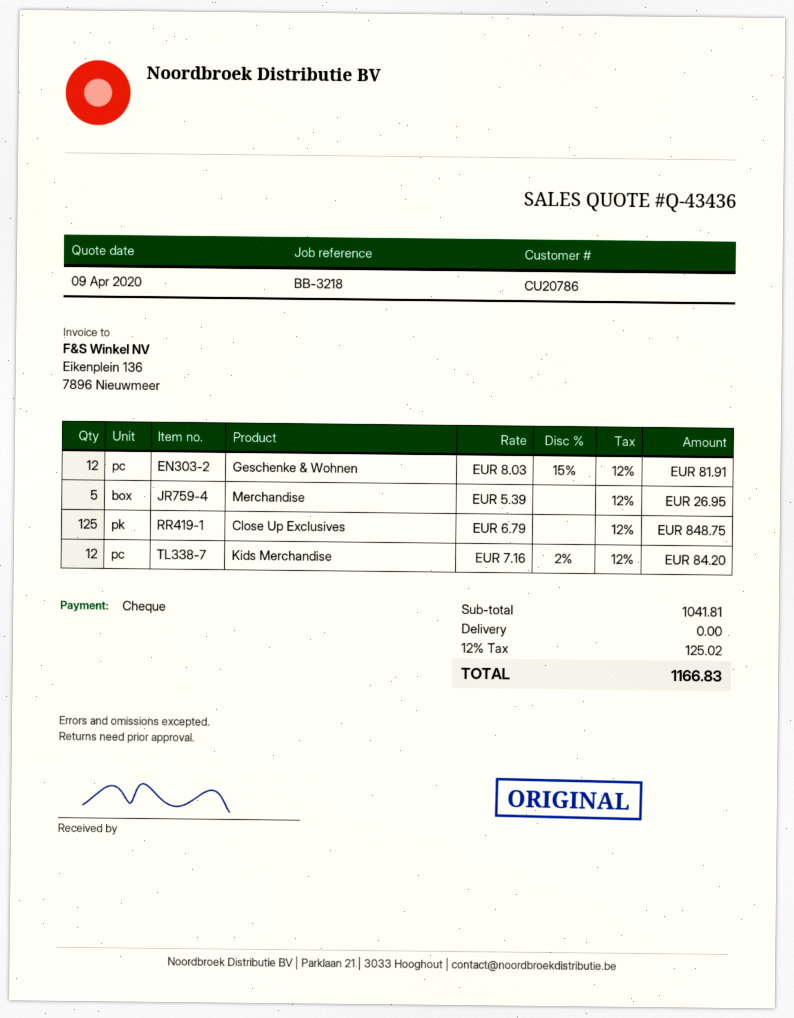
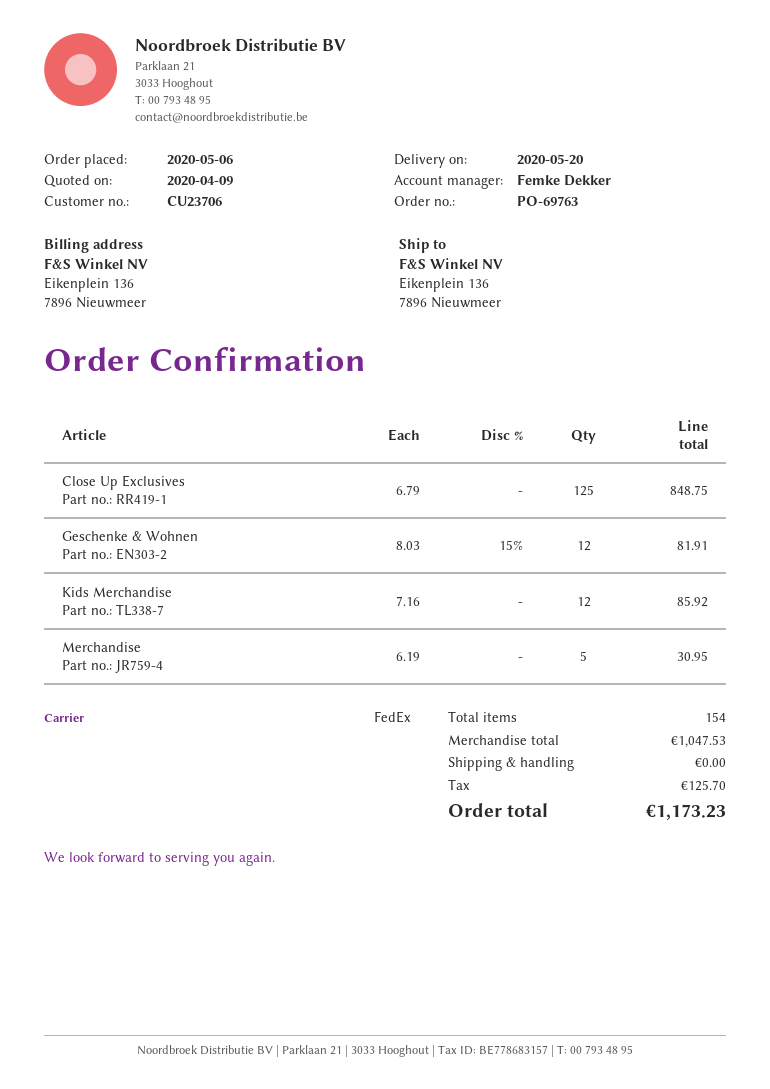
customer number: CU20786 -> CU23706
Merchandise: 5 x 5.39 = 26.95 -> 5 x 6.19 = 30.95
Kids Merchandise: 12 x 7.16 - 2% = 84.20 -> 12 x 7.16 = 85.92
subtotal: 1041.81 -> 1047.53
tax: 125.02 -> 125.70
total: 1166.83 -> 1173.23

